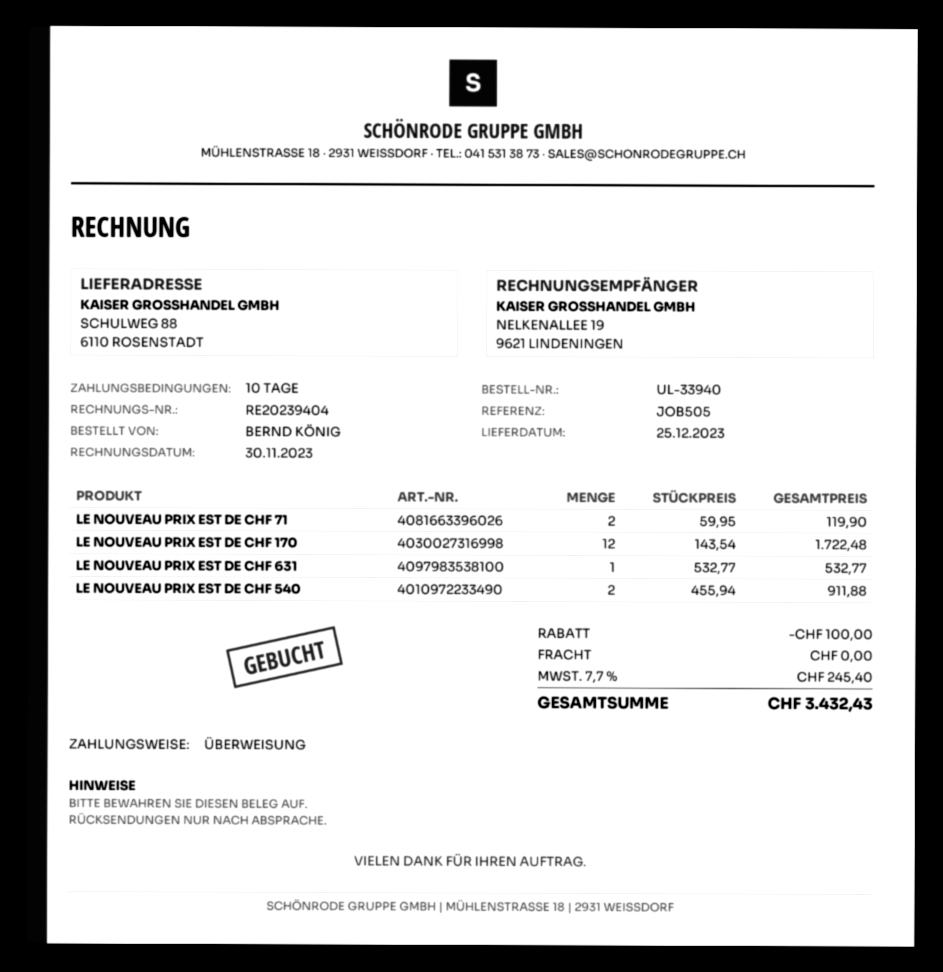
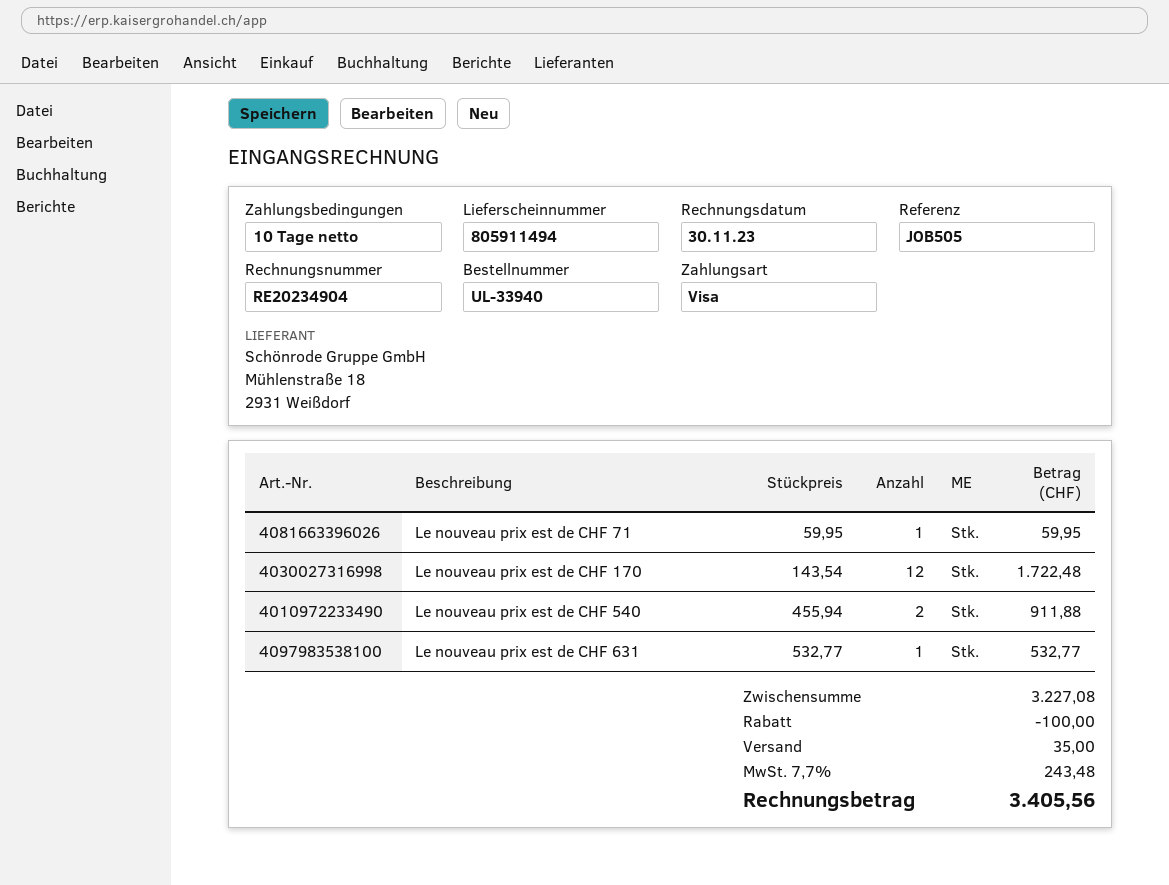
invoice number: RE20239404 -> RE20234904
payment method: bank transfer -> Visa
LE NOUVEAU PRIX EST DE CHF 71: 2 x 59.95 = 119.90 -> 1 x 59.95 = 59.95
shipping: 0.00 -> 35.00
tax: 7.7% = 245.40 -> 7.7% = 243.48
total: 3432.43 -> 3405.56

